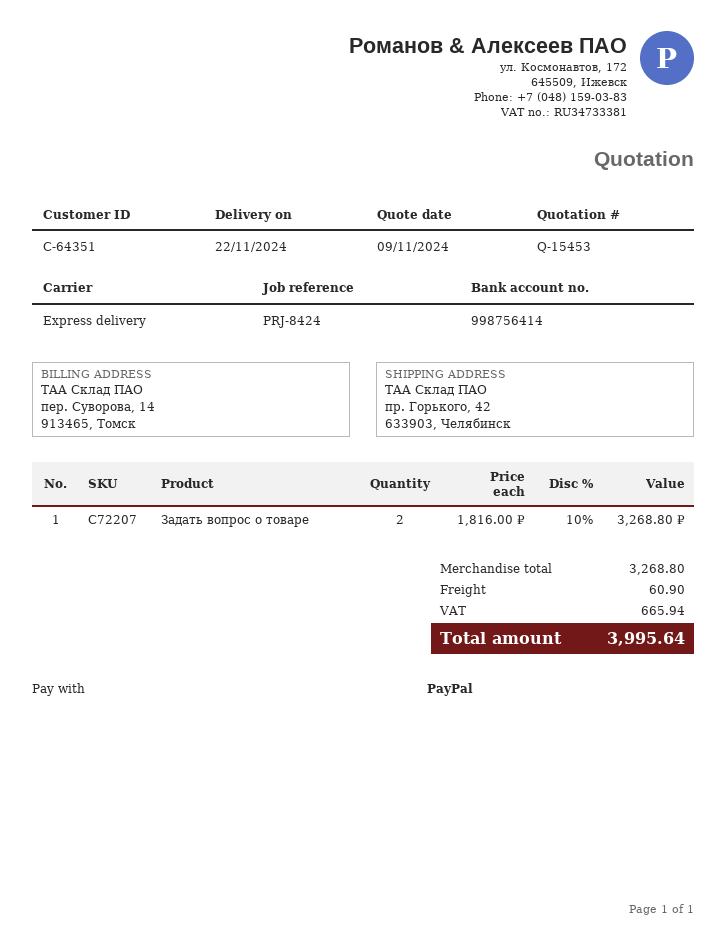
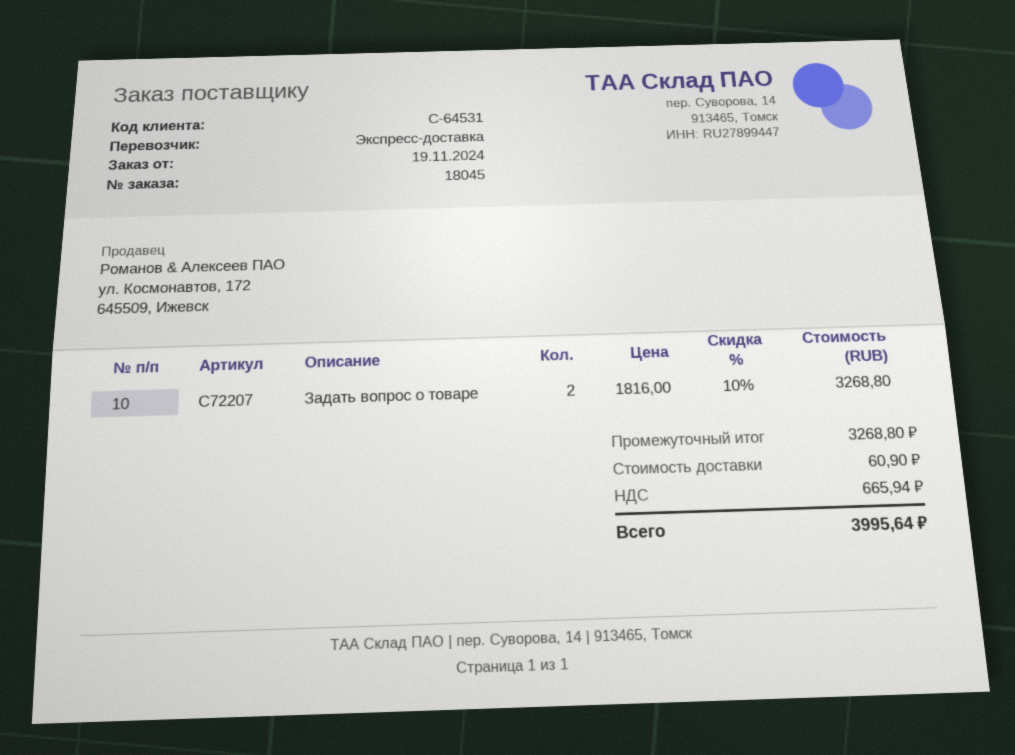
customer number: C-64351 -> C-64531

